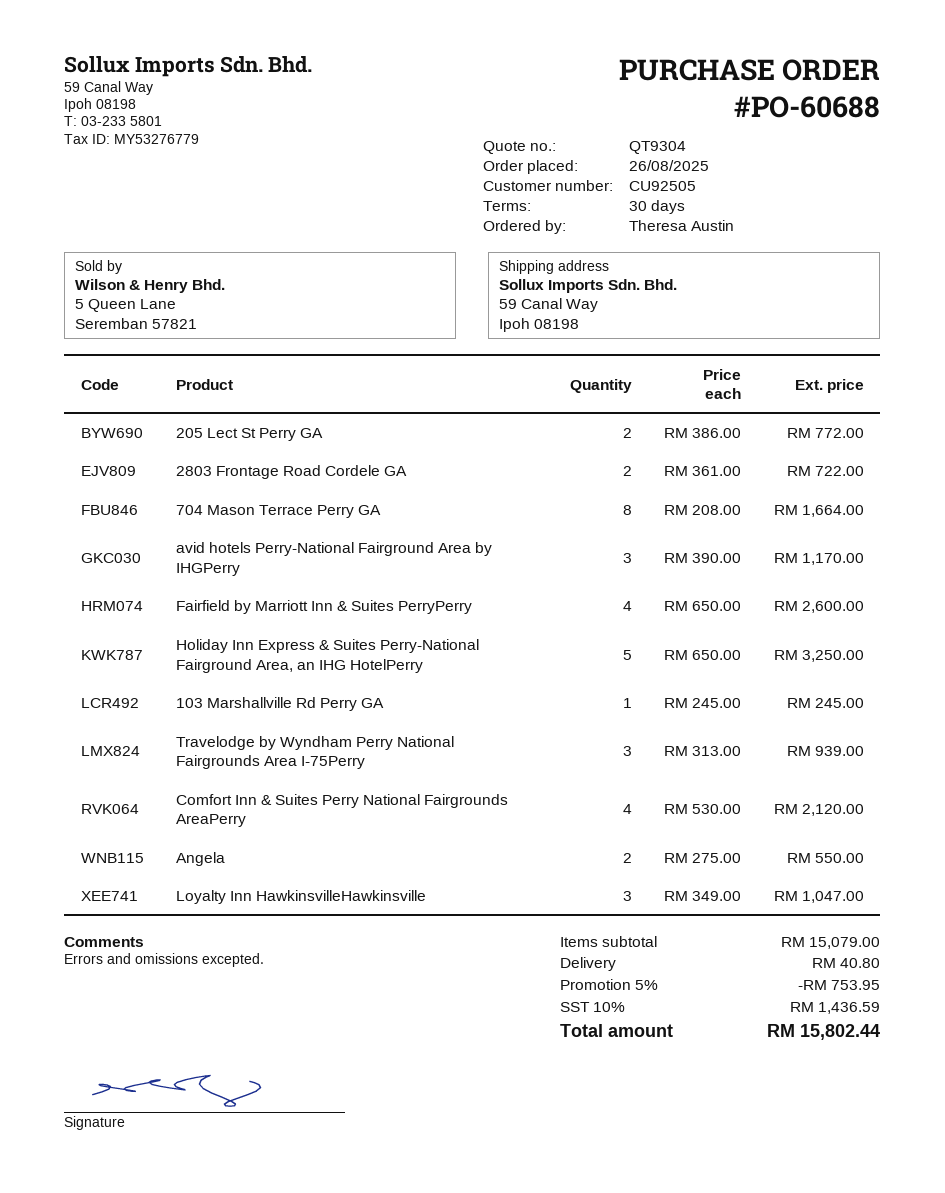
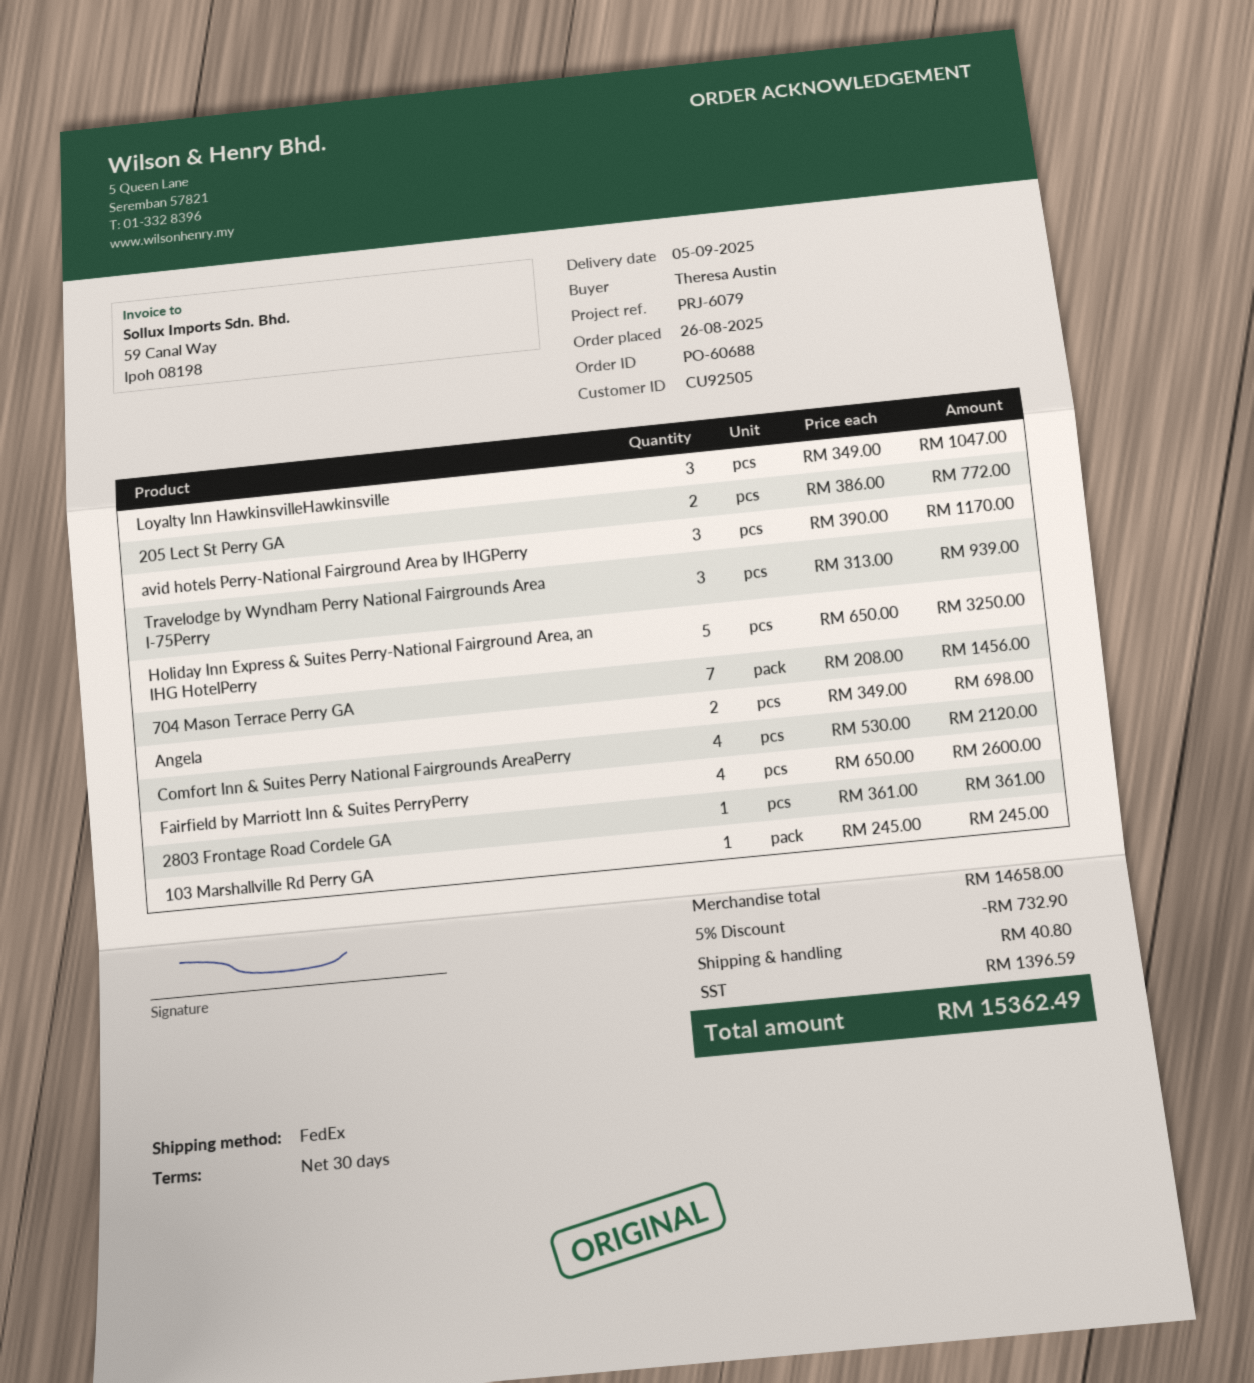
2803 Frontage Road Cordele GA: 2 x 361.00 = 722.00 -> 1 x 361.00 = 361.00
704 Mason Terrace Perry GA: 8 x 208.00 = 1664.00 -> 7 x 208.00 = 1456.00
Angela: 2 x 275.00 = 550.00 -> 2 x 349.00 = 698.00
subtotal: 15079.00 -> 14658.00
discount: 5% = 753.95 -> 5% = 732.90
tax: 1436.59 -> 1396.59
total: 15802.44 -> 15362.49

